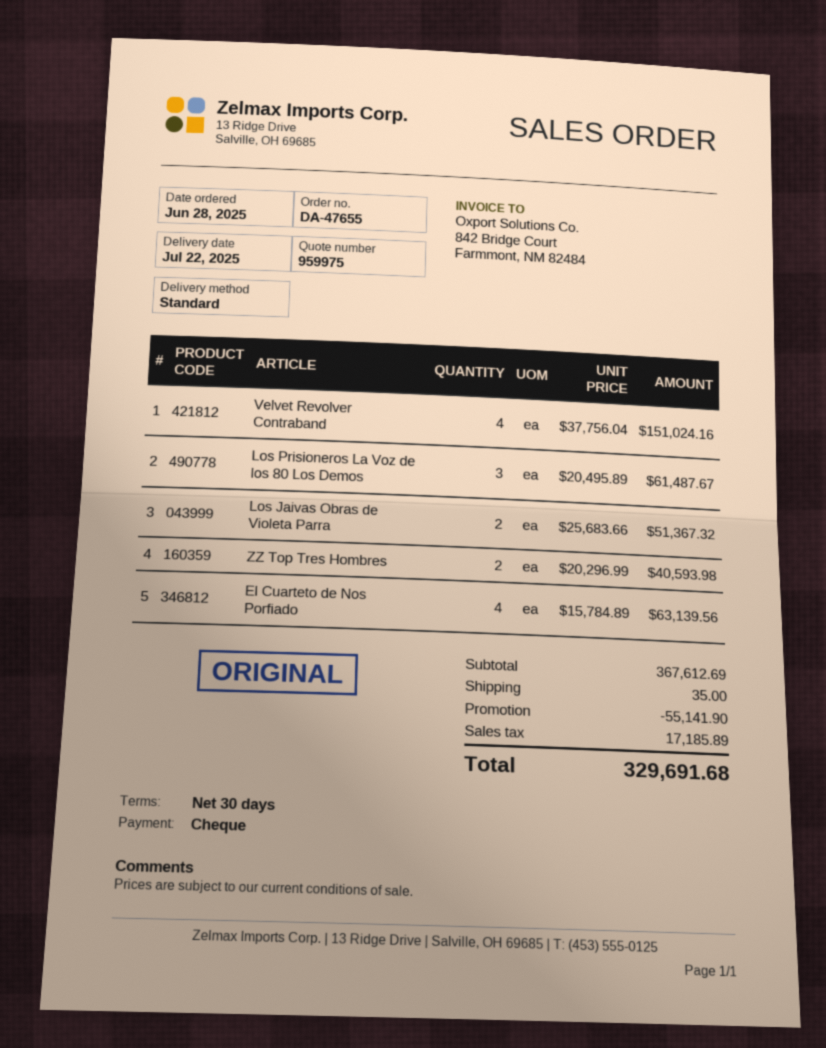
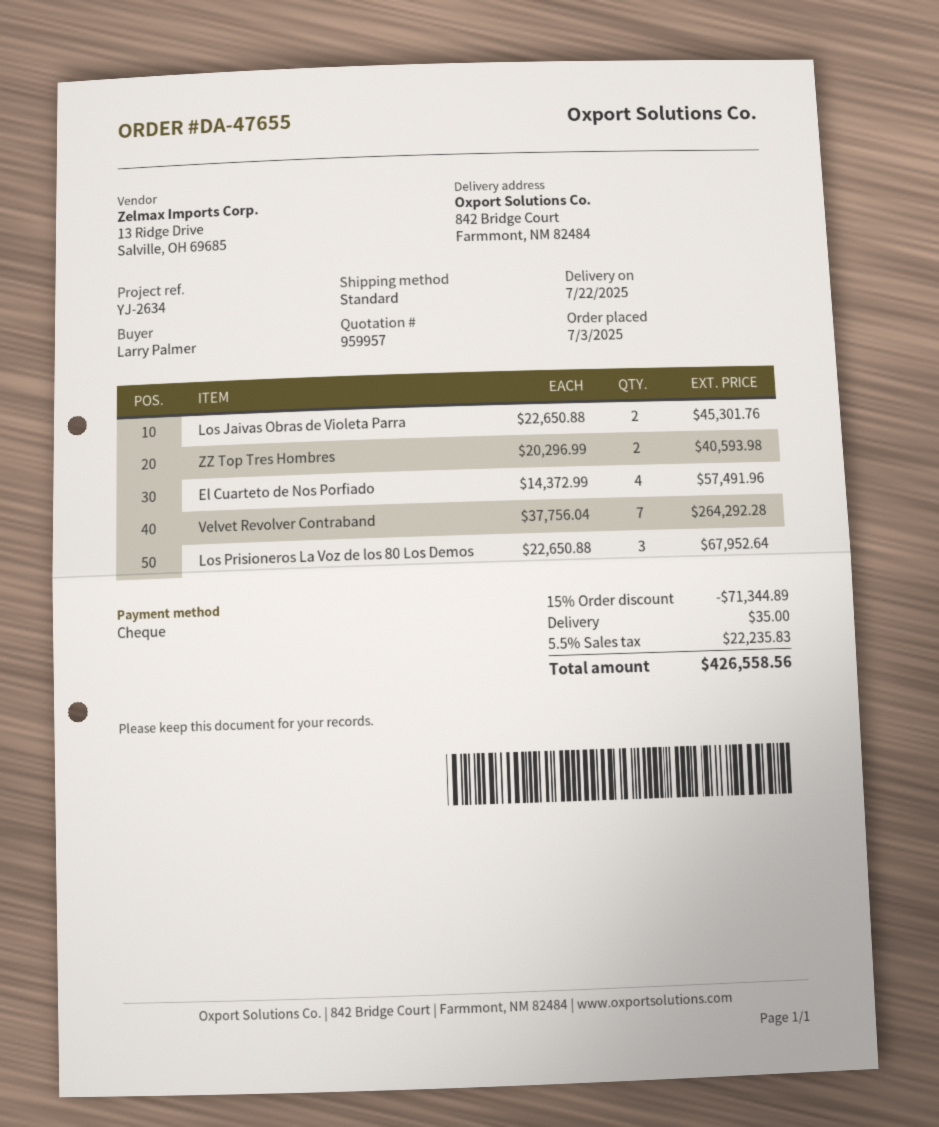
quote number: 959975 -> 959957
order date: 2025-06-28 -> 2025-07-03
Velvet Revolver Contraband: 4 x 37756.04 = 151024.16 -> 7 x 37756.04 = 264292.28
Los Prisioneros La Voz de los 80 Los Demos: 3 x 20495.89 = 61487.67 -> 3 x 22650.88 = 67952.64
Los Jaivas Obras de Violeta Parra: 2 x 25683.66 = 51367.32 -> 2 x 22650.88 = 45301.76
El Cuarteto de Nos Porfiado: 4 x 15784.89 = 63139.56 -> 4 x 14372.99 = 57491.96
discount: 55141.90 -> 71344.89
tax: 17185.89 -> 22235.83
total: 329691.68 -> 426558.56

